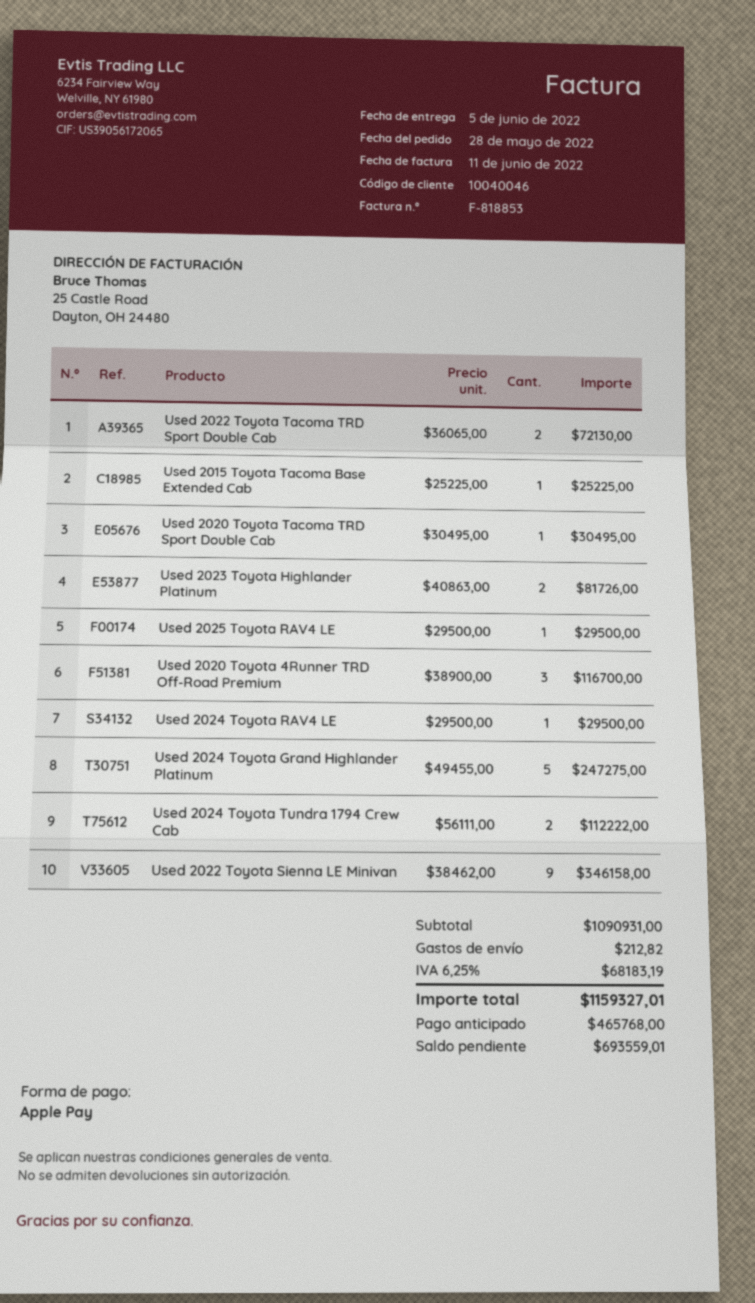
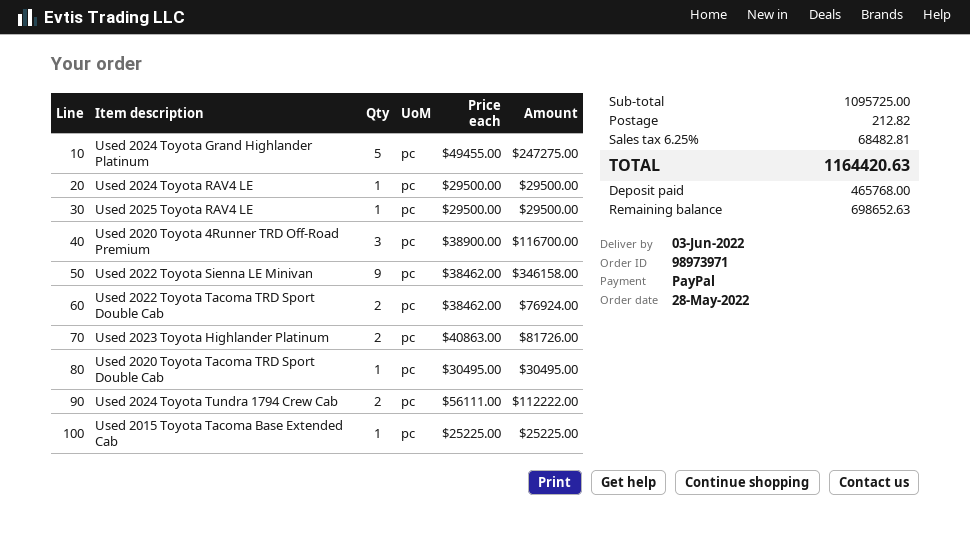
delivery date: 2022-06-05 -> 2022-06-03
payment method: Apple Pay -> PayPal
Used 2022 Toyota Tacoma TRD Sport Double Cab: 2 x 36065.00 = 72130.00 -> 2 x 38462.00 = 76924.00
subtotal: 1090931.00 -> 1095725.00
tax: 6.25% = 68183.19 -> 6.25% = 68482.81
total: 1159327.01 -> 1164420.63
balance: 693559.01 -> 698652.63

